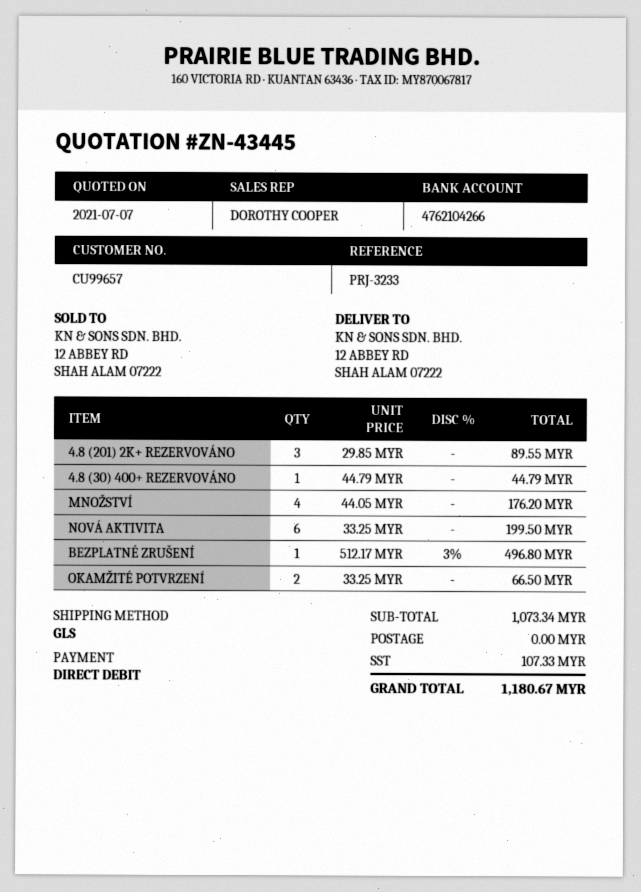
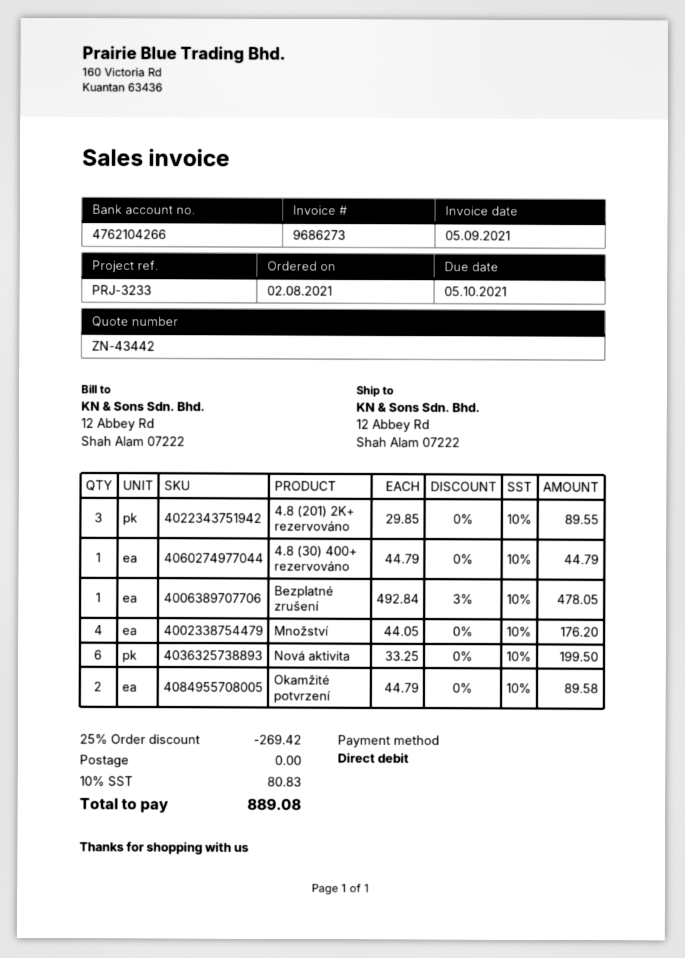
quote number: ZN-43445 -> ZN-43442
BEZPLATNÉ ZRUŠENÍ: 1 x 512.17 - 3% = 496.80 -> 1 x 492.84 - 3% = 478.05
OKAMŽITÉ POTVRZENÍ: 2 x 33.25 = 66.50 -> 2 x 44.79 = 89.58
discount: none -> 25% = 269.42
tax: 107.33 -> 80.83
total: 1180.67 -> 889.08

